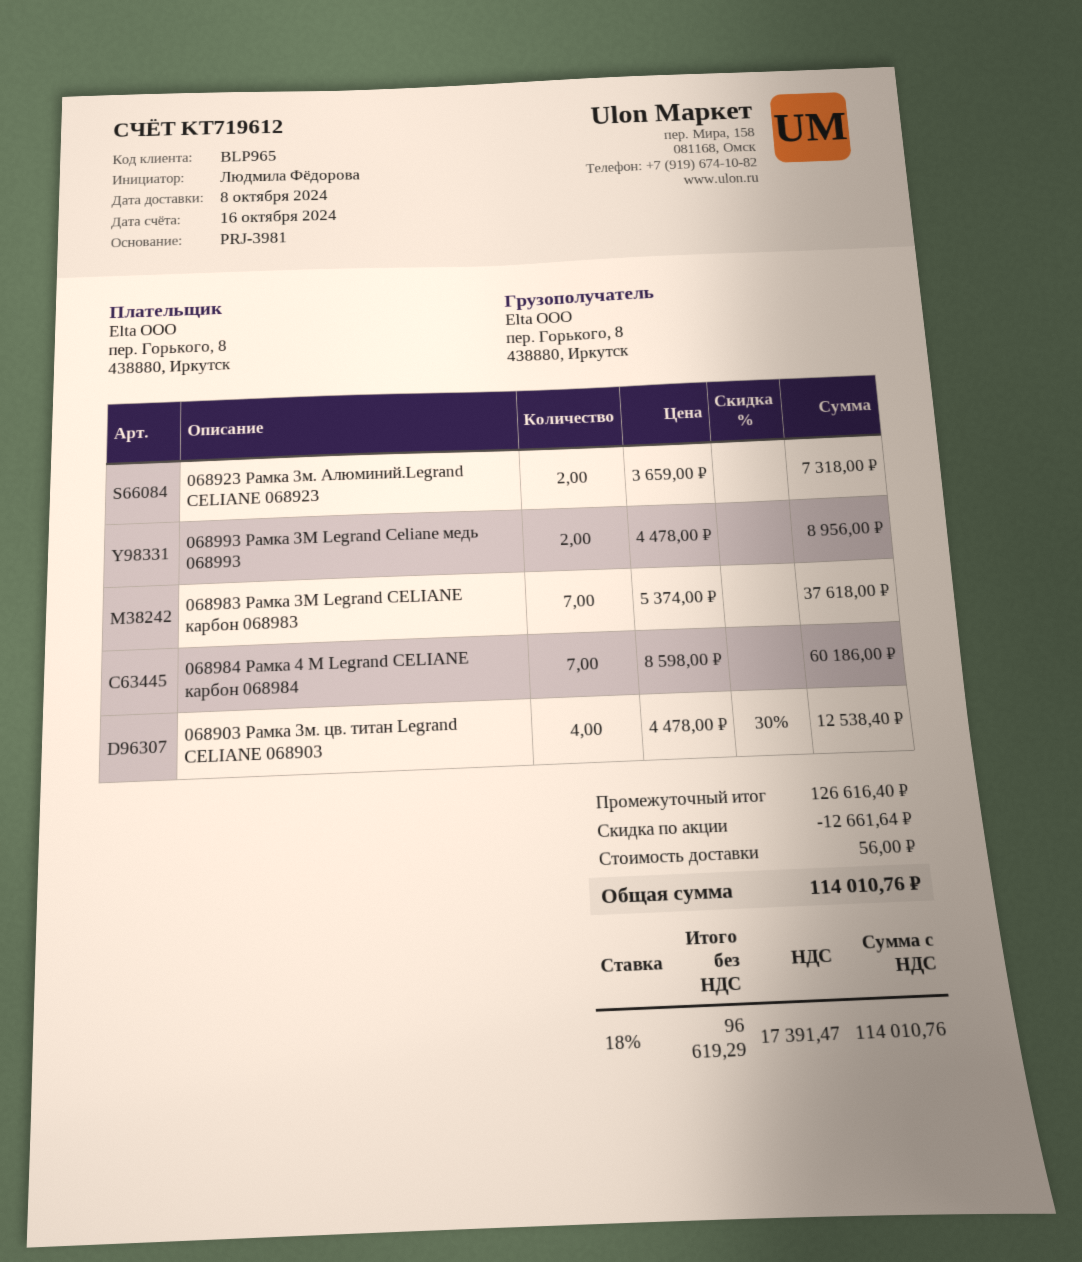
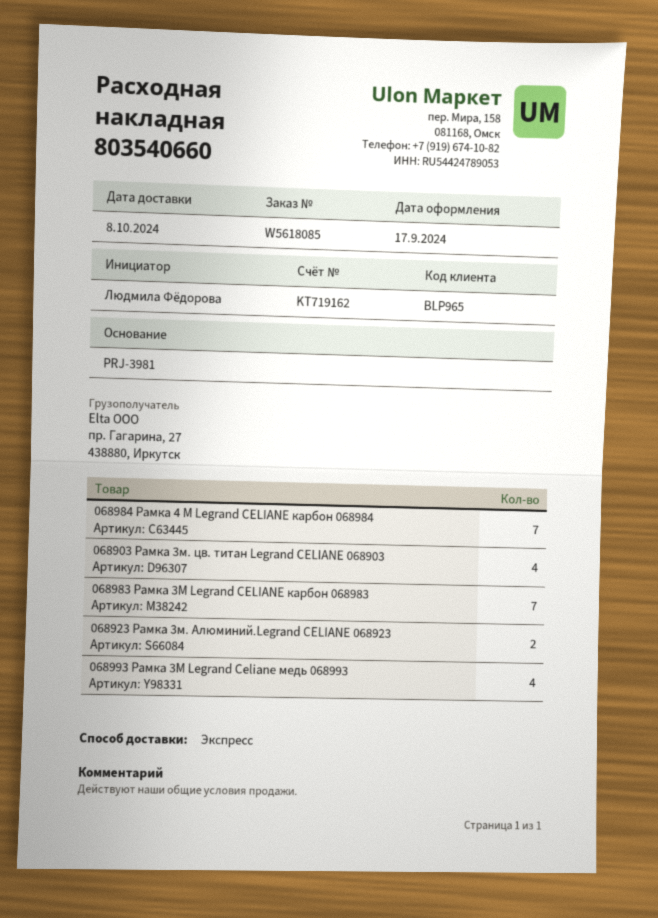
invoice number: KT719612 -> KT719162
ship to: пер. Горького, 8, 438880, Иркутск -> пр. Гагарина, 27, 438880, Иркутск
068993 Рамка 3М Legrand Celiane медь 068993: 2 -> 4

